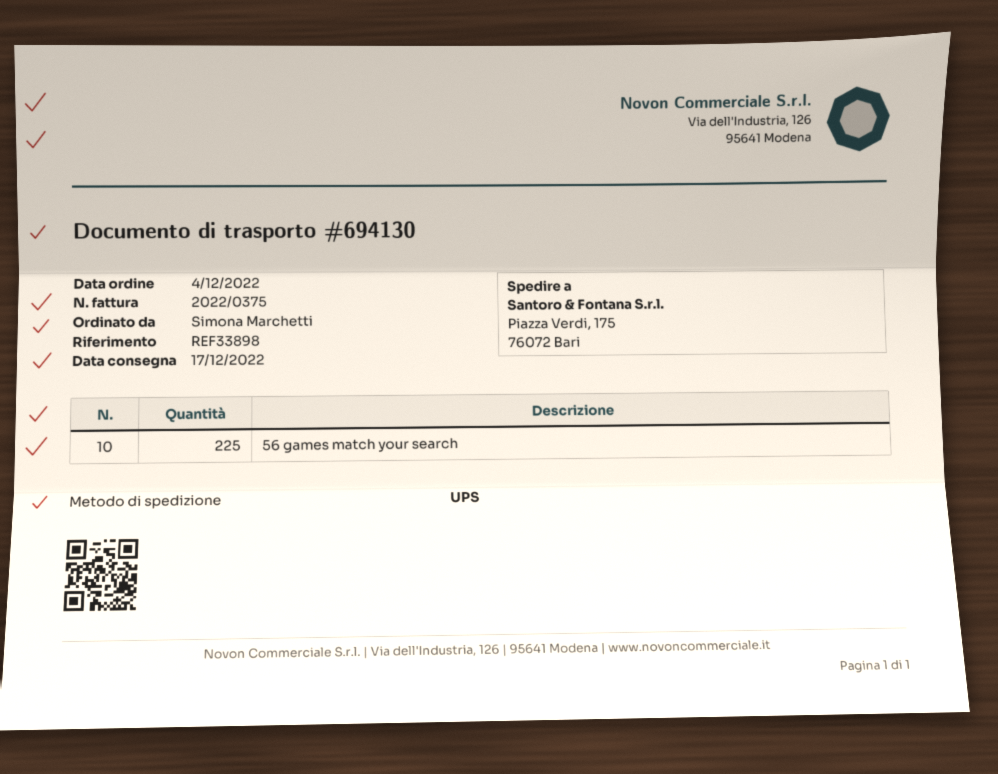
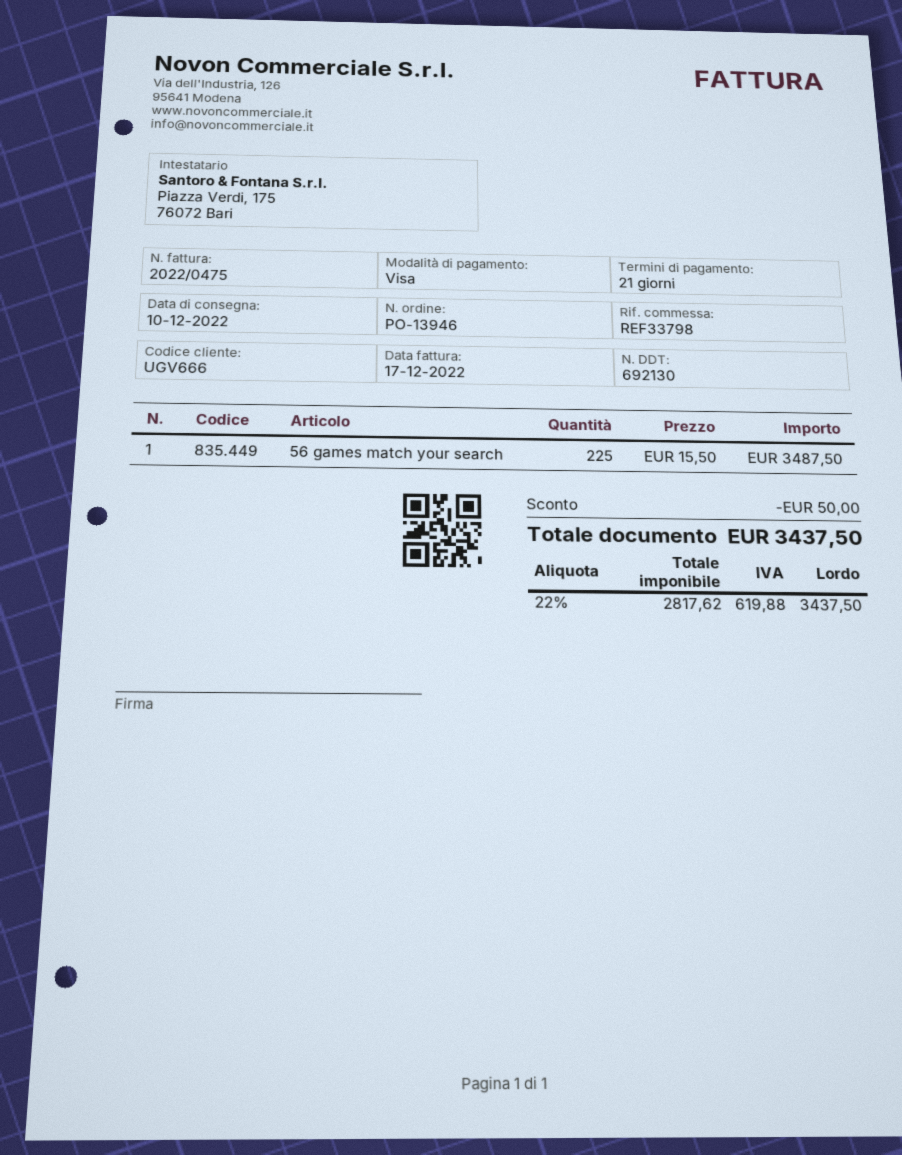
delivery note number: 694130 -> 692130
delivery date: 2022-12-17 -> 2022-12-10
invoice number: 2022/0375 -> 2022/0475
reference: REF33898 -> REF33798

